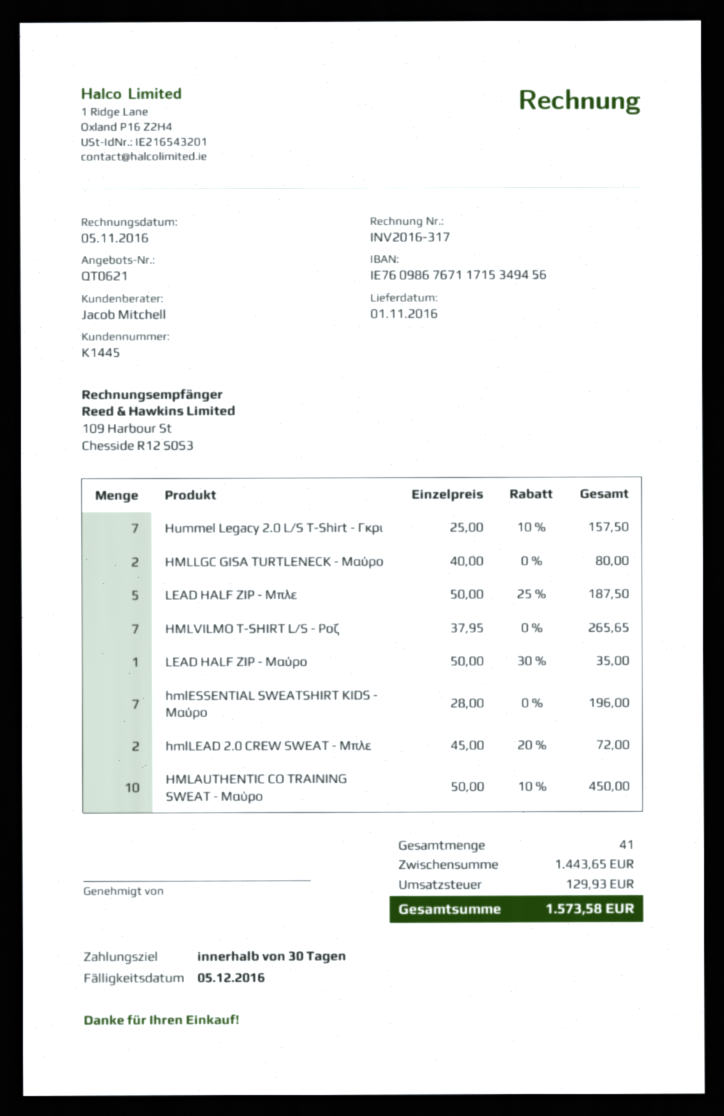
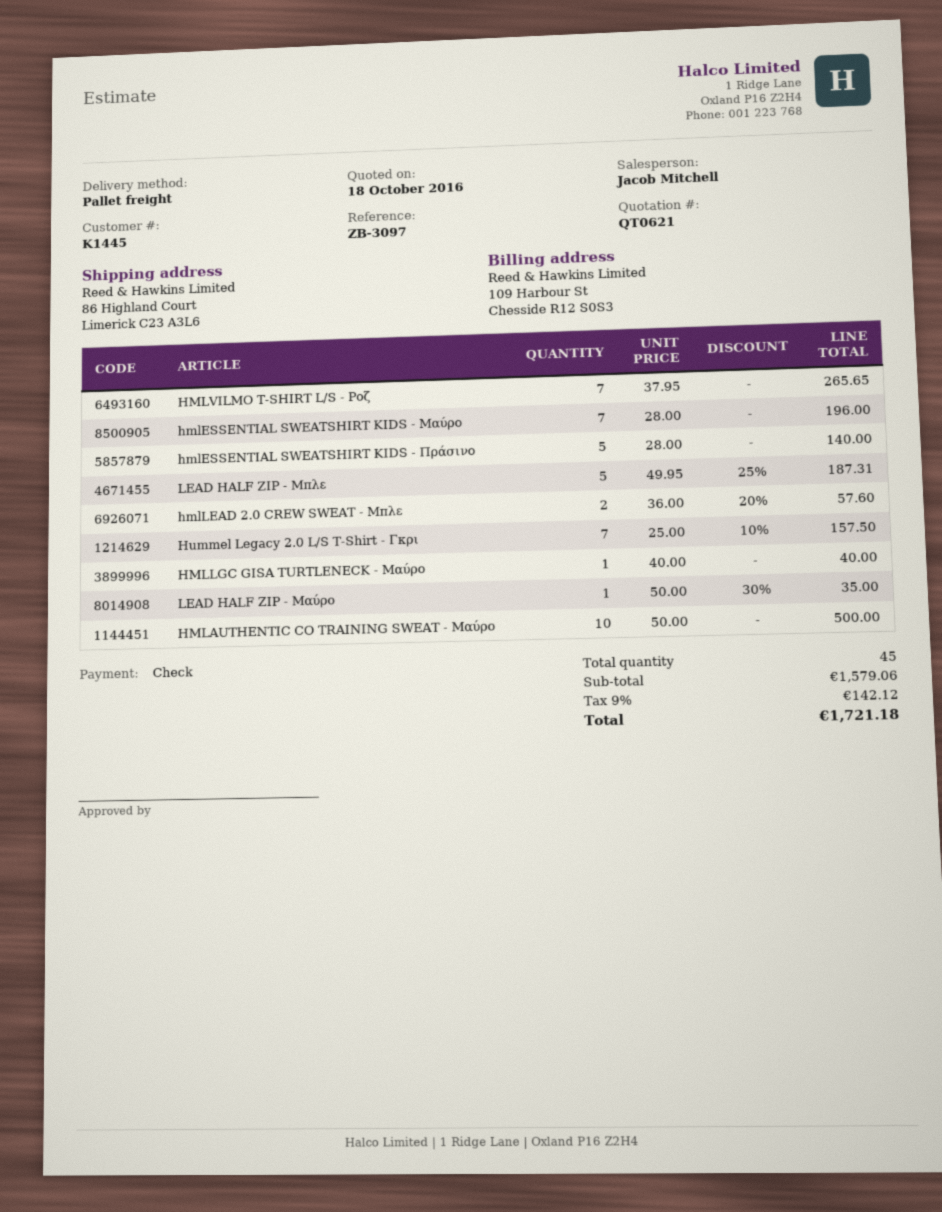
HMLLGC GISA TURTLENECK - Μαύρο: 2 x 40.00 = 80.00 -> 1 x 40.00 = 40.00
LEAD HALF ZIP - Μπλε: 5 x 50.00 - 25% = 187.50 -> 5 x 49.95 - 25% = 187.31
hmlLEAD 2.0 CREW SWEAT - Μπλε: 2 x 45.00 - 20% = 72.00 -> 2 x 36.00 - 20% = 57.60
HMLAUTHENTIC CO TRAINING SWEAT - Μαύρο: 10 x 50.00 - 10% = 450.00 -> 10 x 50.00 = 500.00
hmlESSENTIAL SWEATSHIRT KIDS - Πράσινο: none -> 5 x 28.00 = 140.00
total quantity: 41 -> 45
subtotal: 1443.65 -> 1579.06
tax: 129.93 -> 142.12
total: 1573.58 -> 1721.18

